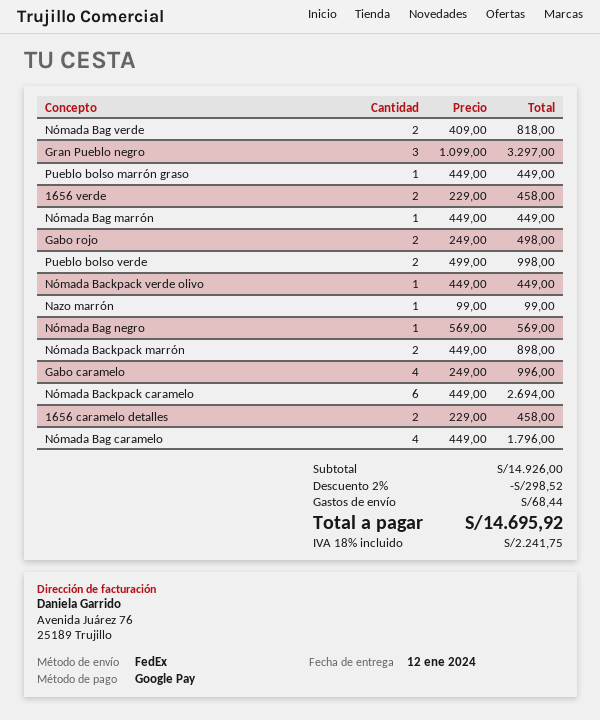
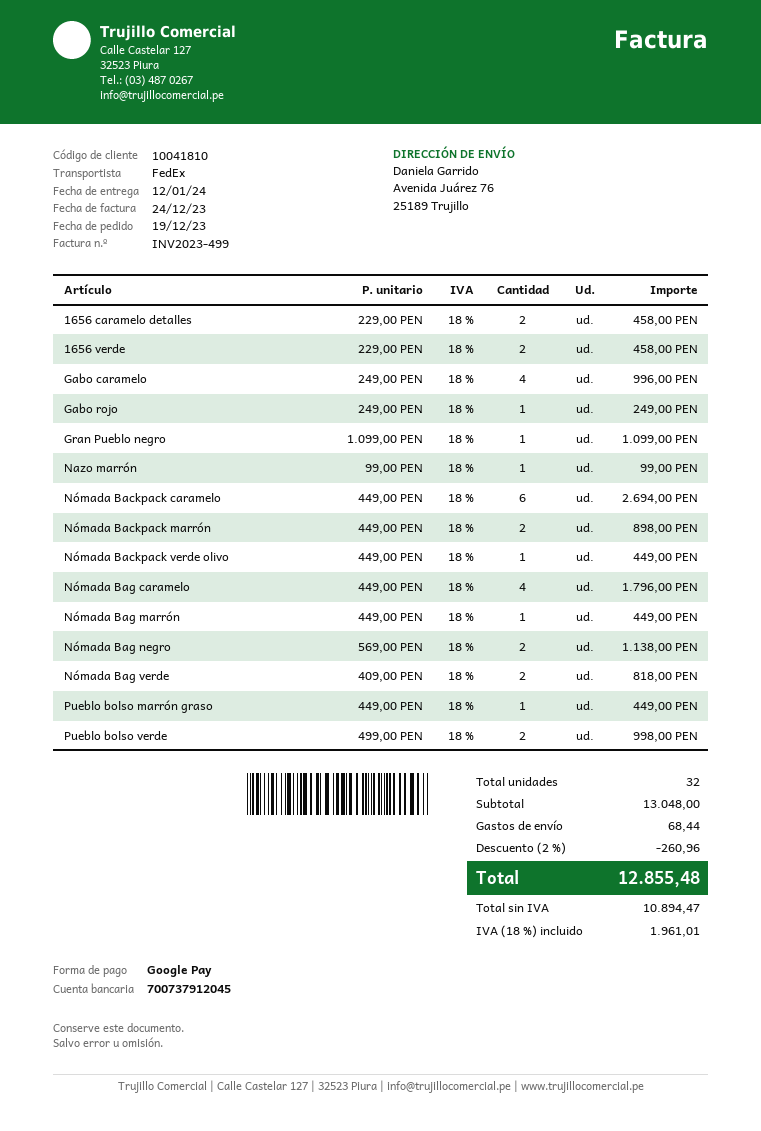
Gran Pueblo negro: 3 x 1099.00 = 3297.00 -> 1 x 1099.00 = 1099.00
Gabo rojo: 2 x 249.00 = 498.00 -> 1 x 249.00 = 249.00
Nómada Bag negro: 1 x 569.00 = 569.00 -> 2 x 569.00 = 1138.00
subtotal: 14926.00 -> 13048.00
discount: 2% = 298.52 -> 2% = 260.96
tax: 18% = 2241.75 -> 18% = 1961.01
total: 14695.92 -> 12855.48

